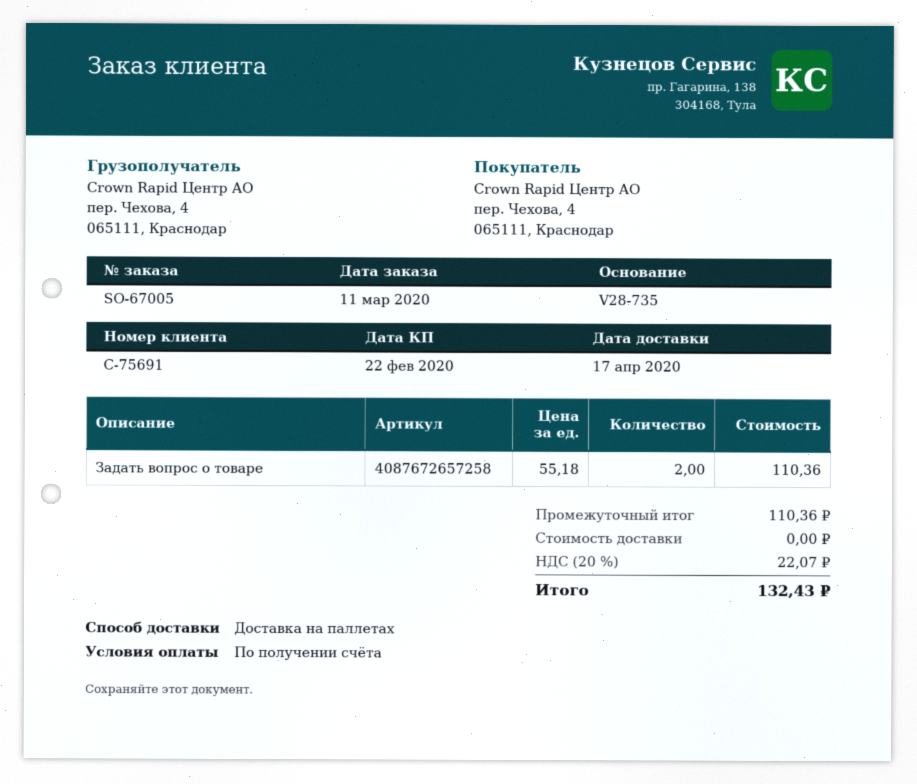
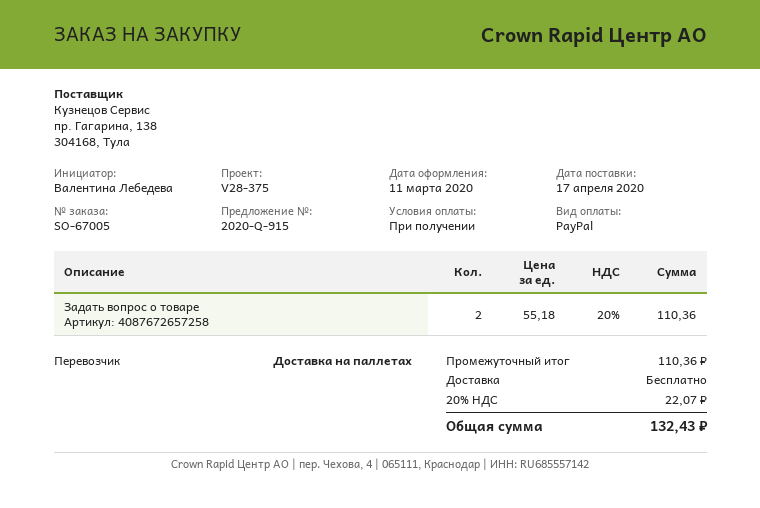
reference: V28-735 -> V28-375

